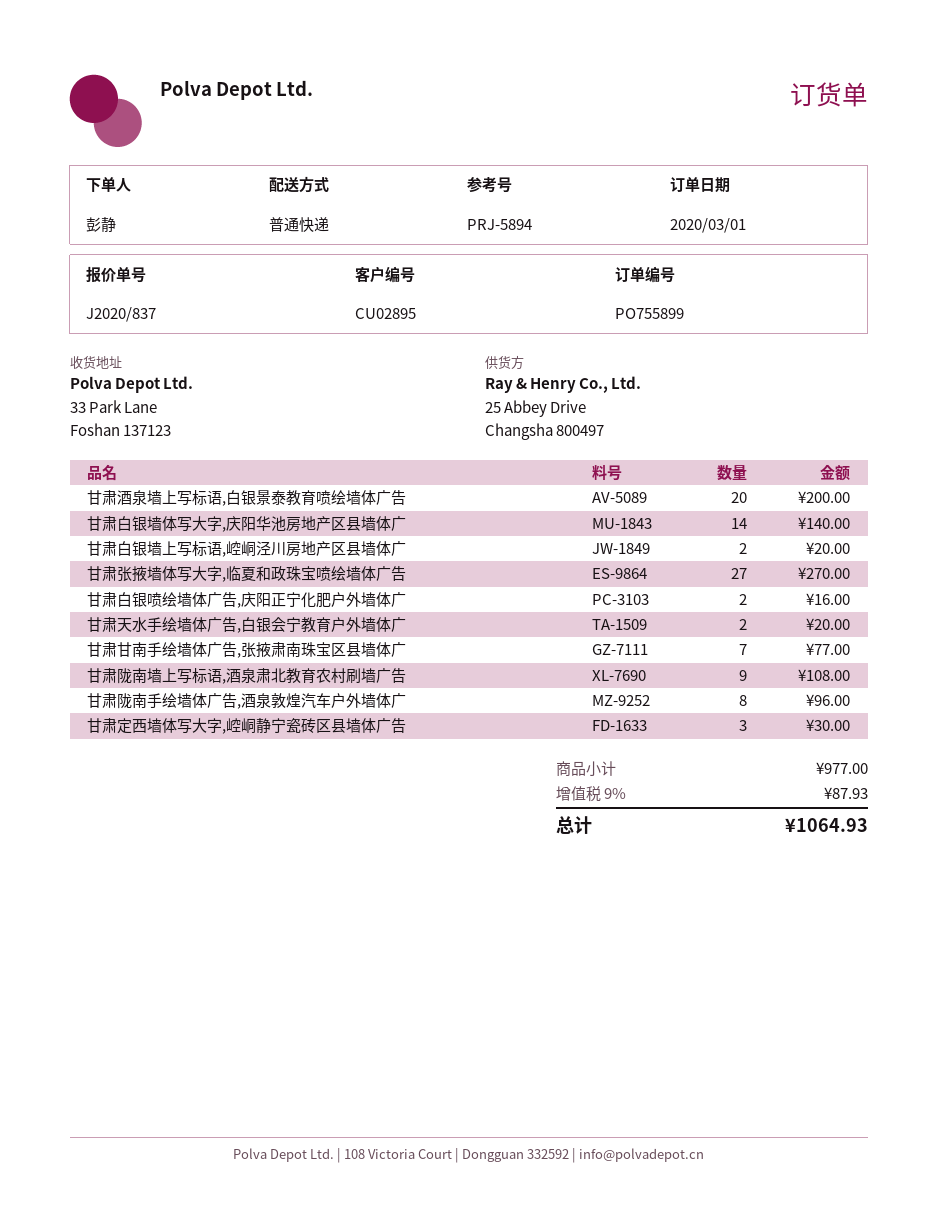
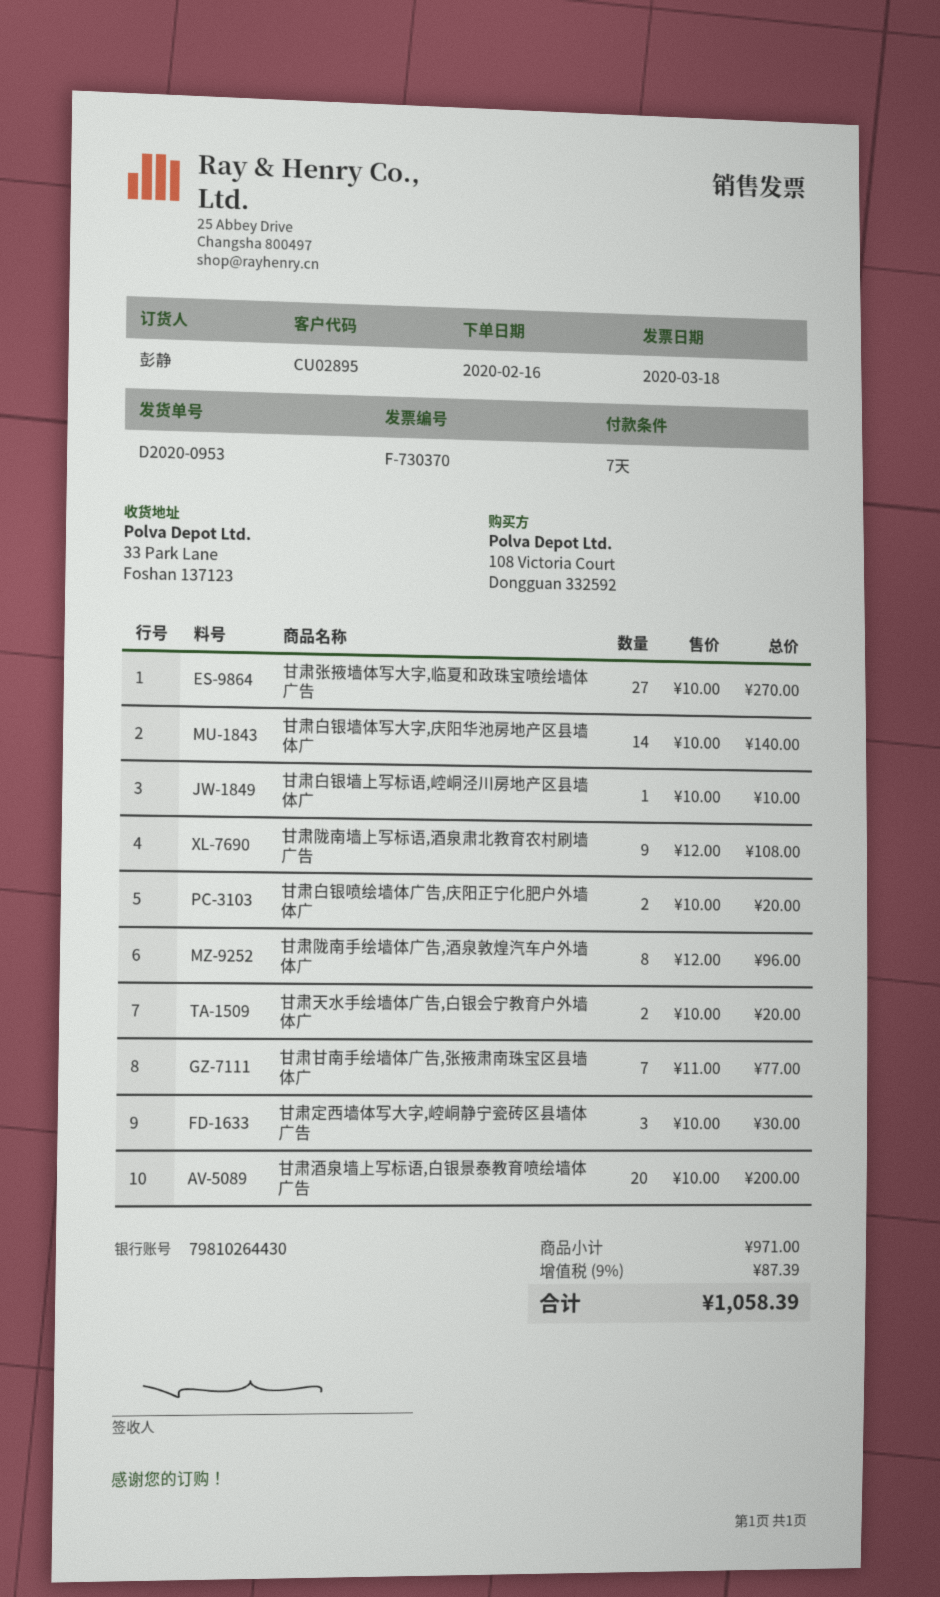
order date: 2020-03-01 -> 2020-02-16
甘肃白银墙上写标语,崆峒泾川房地产区县墙体广: 2 for 20.00 -> 1 for 10.00
甘肃白银喷绘墙体广告,庆阳正宁化肥户外墙体广: 2 for 16.00 -> 2 for 20.00
subtotal: 977.00 -> 971.00
tax: 9% = 87.93 -> 9% = 87.39
total: 1064.93 -> 1058.39

